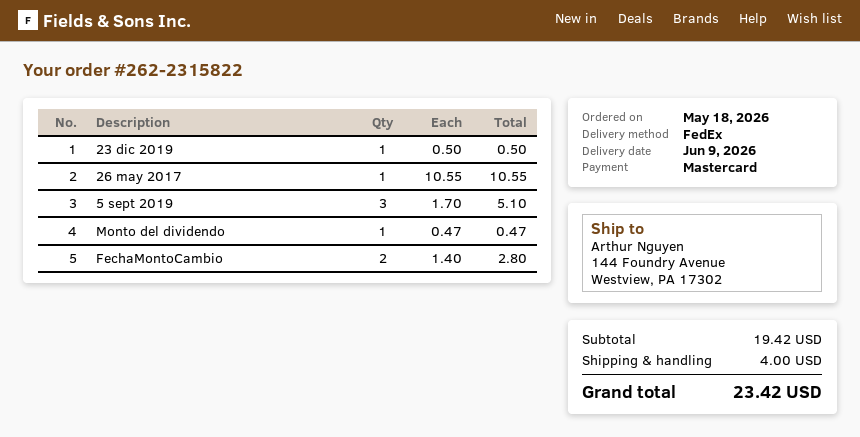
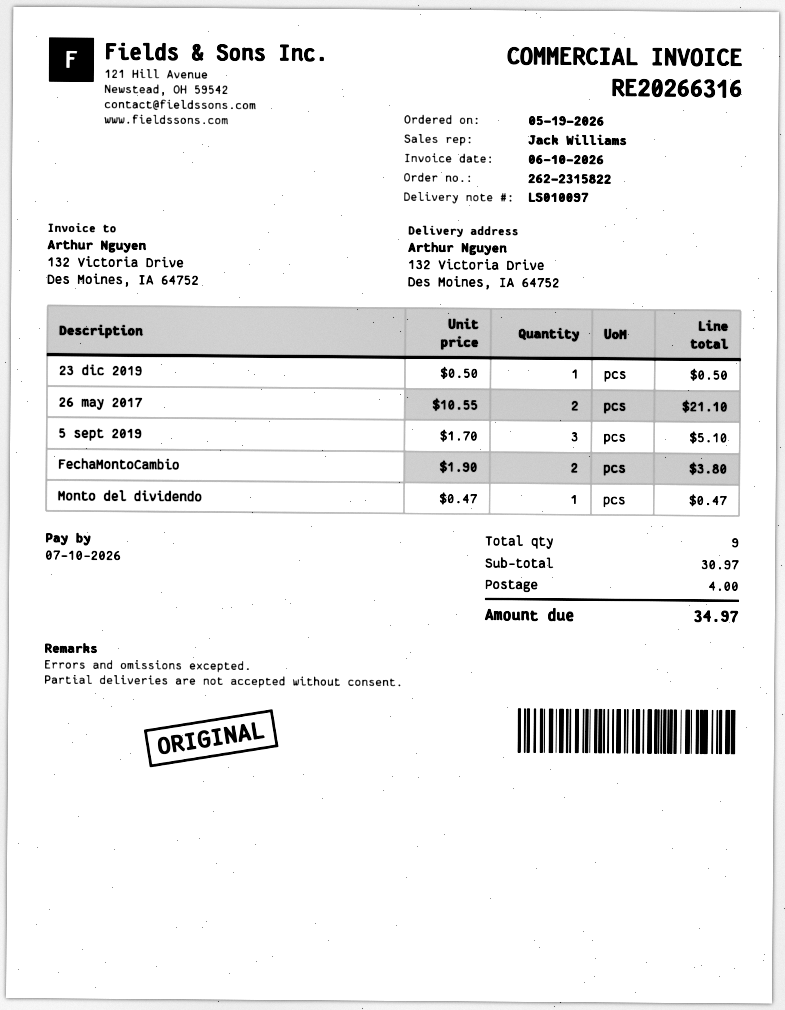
order date: 2026-05-18 -> 2026-05-19
ship to: 144 Foundry Avenue, Westview, PA 17302 -> 132 Victoria Drive, Des Moines, IA 64752
26 may 2017: 1 x 10.55 = 10.55 -> 2 x 10.55 = 21.10
FechaMontoCambio: 2 x 1.40 = 2.80 -> 2 x 1.90 = 3.80
subtotal: 19.42 -> 30.97
total: 23.42 -> 34.97

